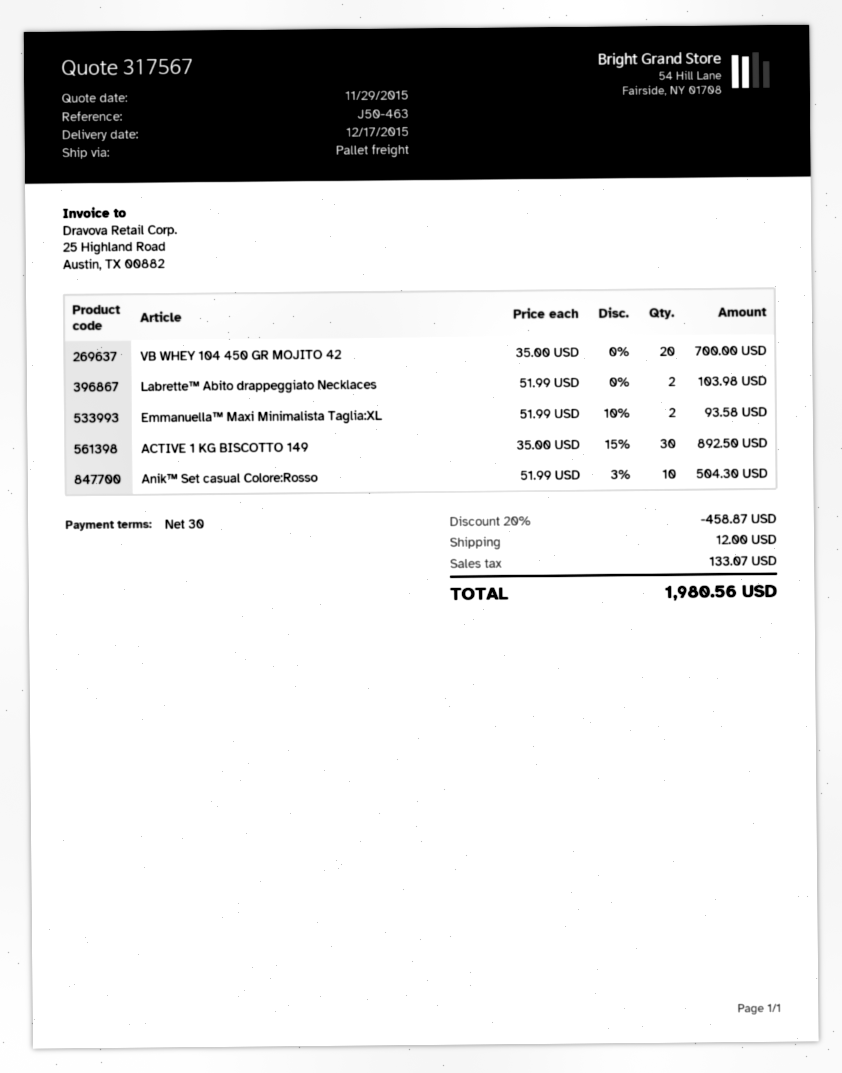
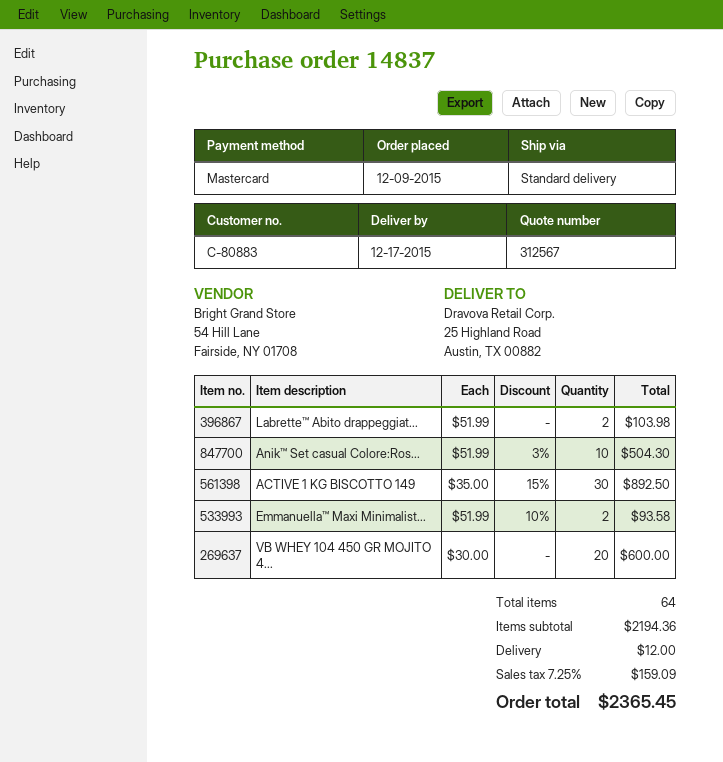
quote number: 317567 -> 312567
shipping method: pallet freight -> standard
VB WHEY 104 450 GR MOJITO 42: 20 x 35.00 = 700.00 -> 20 x 30.00 = 600.00
discount: 20% = 458.87 -> none
tax: 133.07 -> 159.09
total: 1980.56 -> 2365.45

